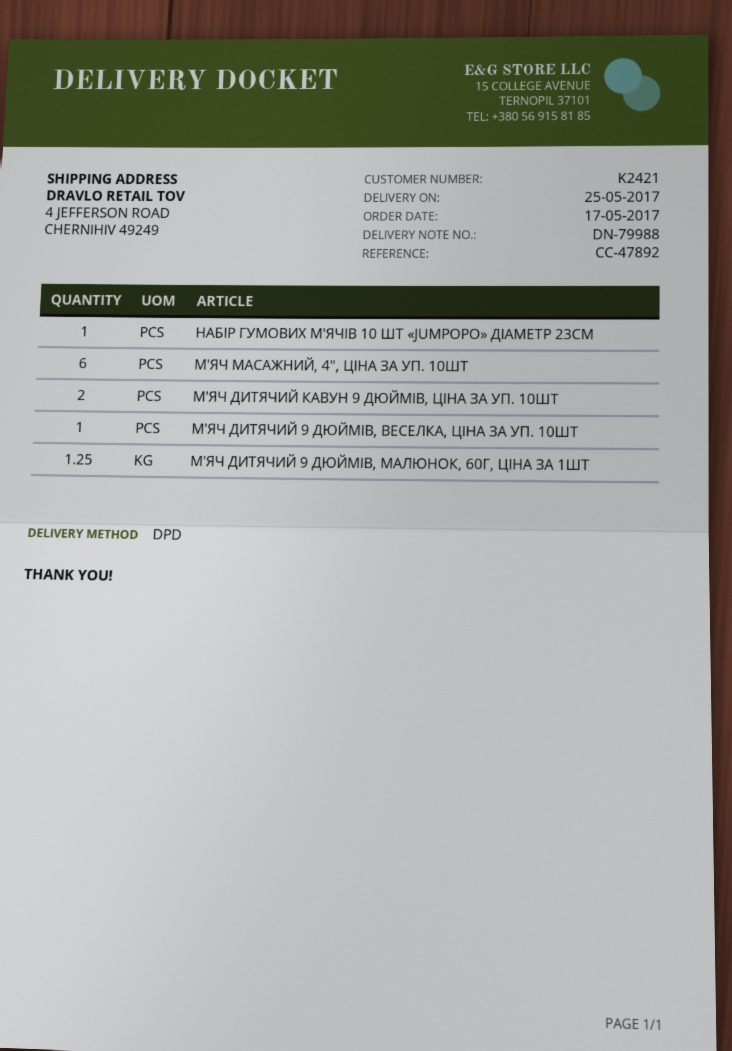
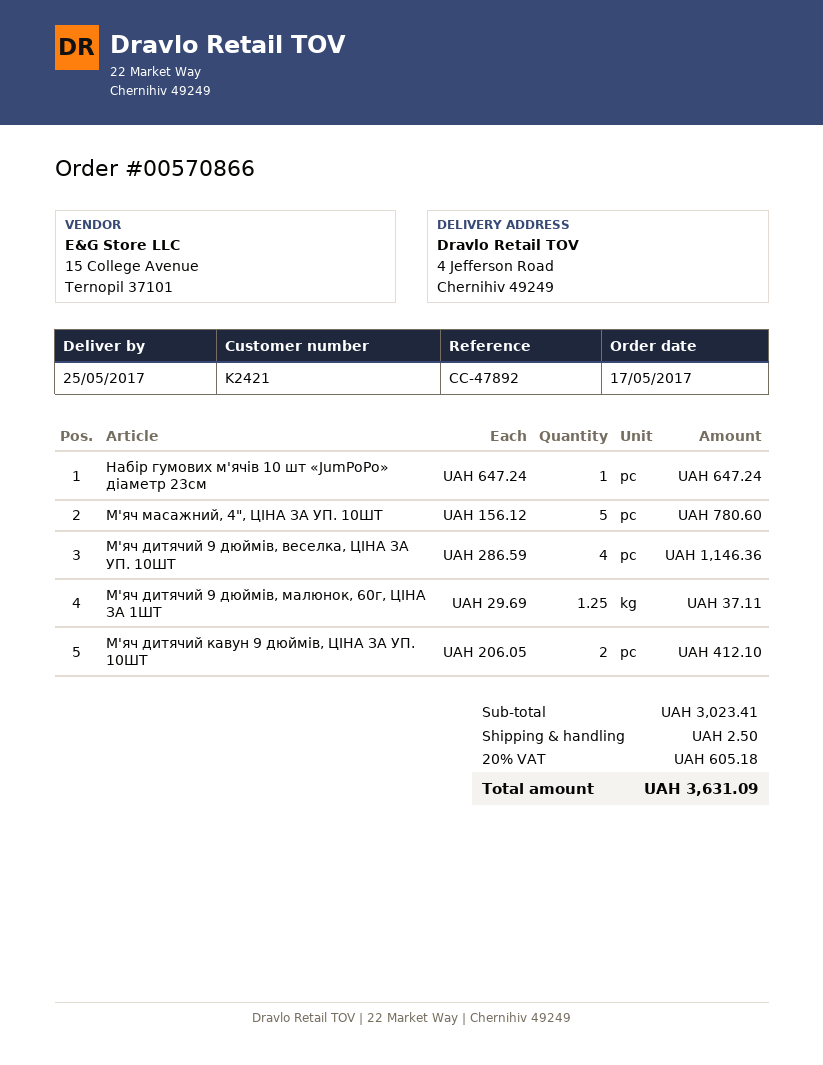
М'ЯЧ МАСАЖНИЙ, 4", ЦІНА ЗА УП. 10ШТ: 6 -> 5
М'ЯЧ ДИТЯЧИЙ 9 ДЮЙМІВ, ВЕСЕЛКА, ЦІНА ЗА УП. 10ШТ: 1 -> 4

